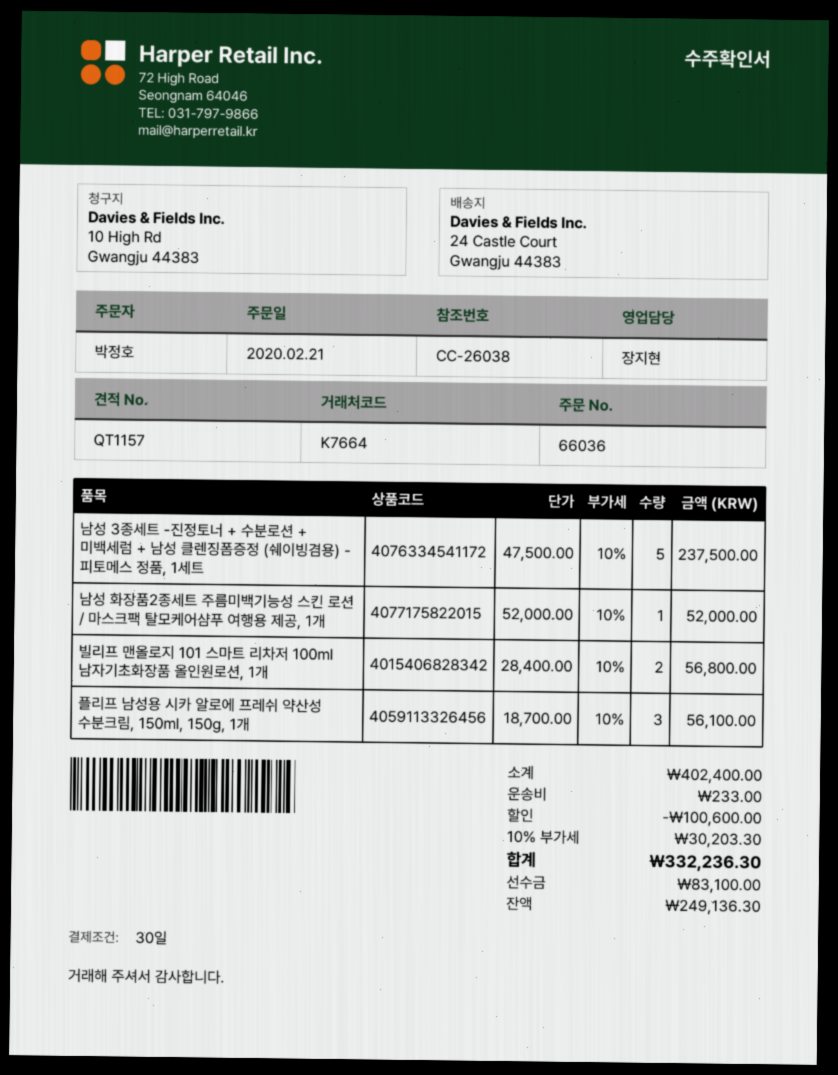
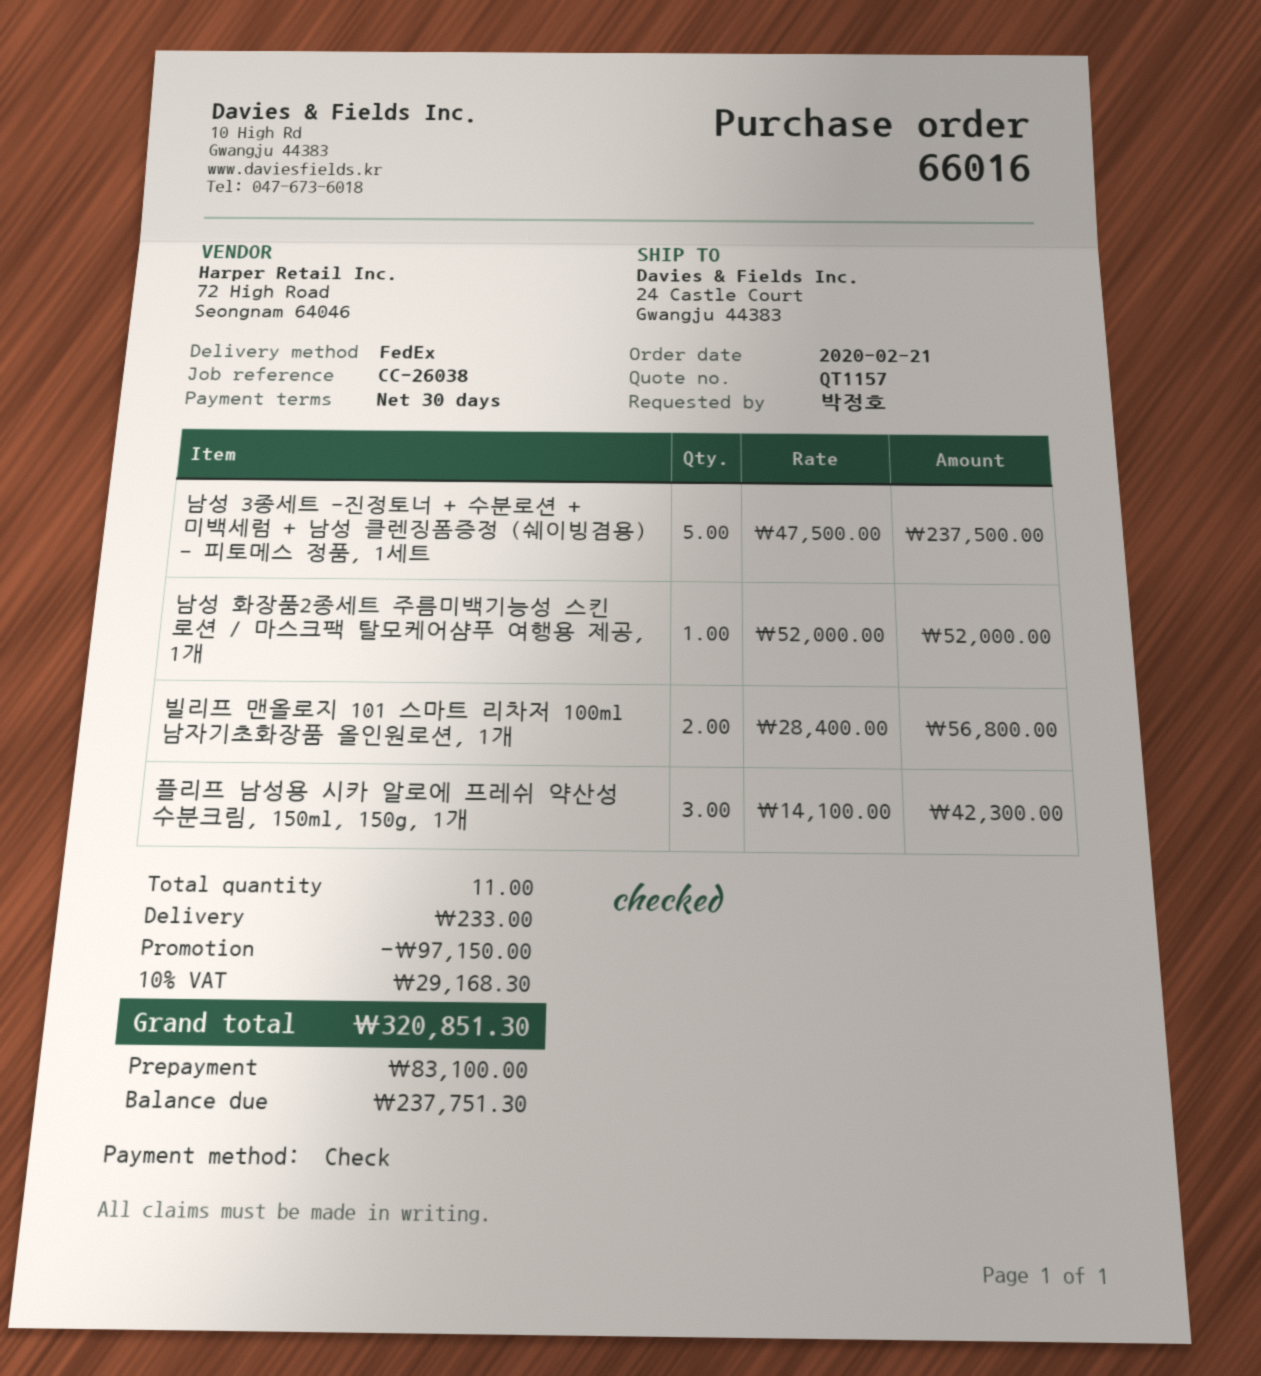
order number: 66036 -> 66016
플리프 남성용 시카 알로에 프레쉬 약산성 수분크림, 150ml, 150g, 1개: 3 x 18700.00 = 56100.00 -> 3 x 14100.00 = 42300.00
discount: 100600.00 -> 97150.00
tax: 10% = 30203.30 -> 10% = 29168.30
total: 332236.30 -> 320851.30
balance: 249136.30 -> 237751.30

